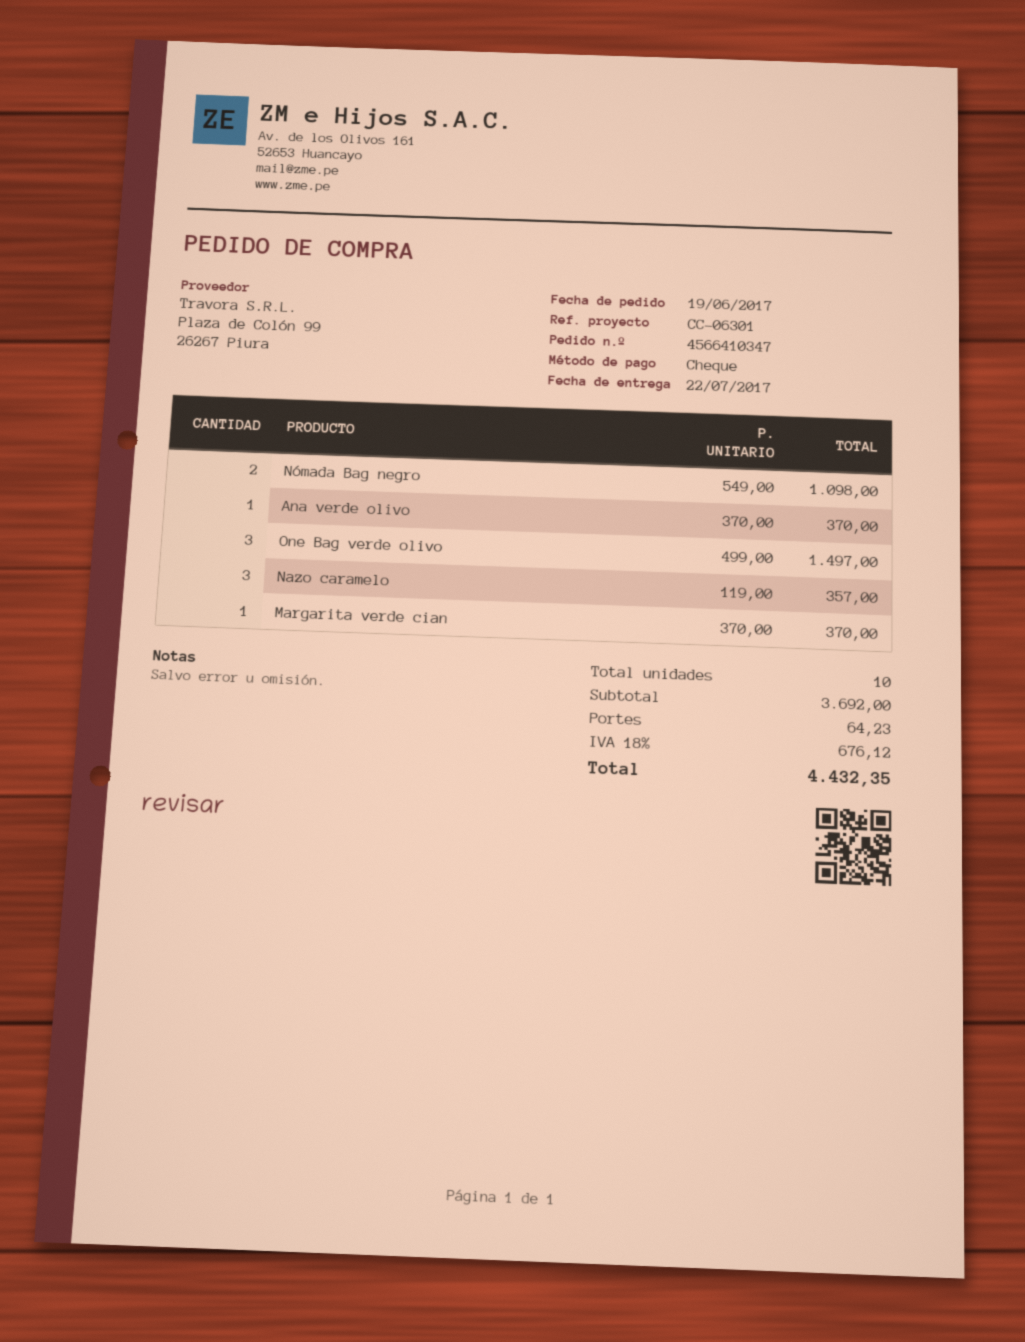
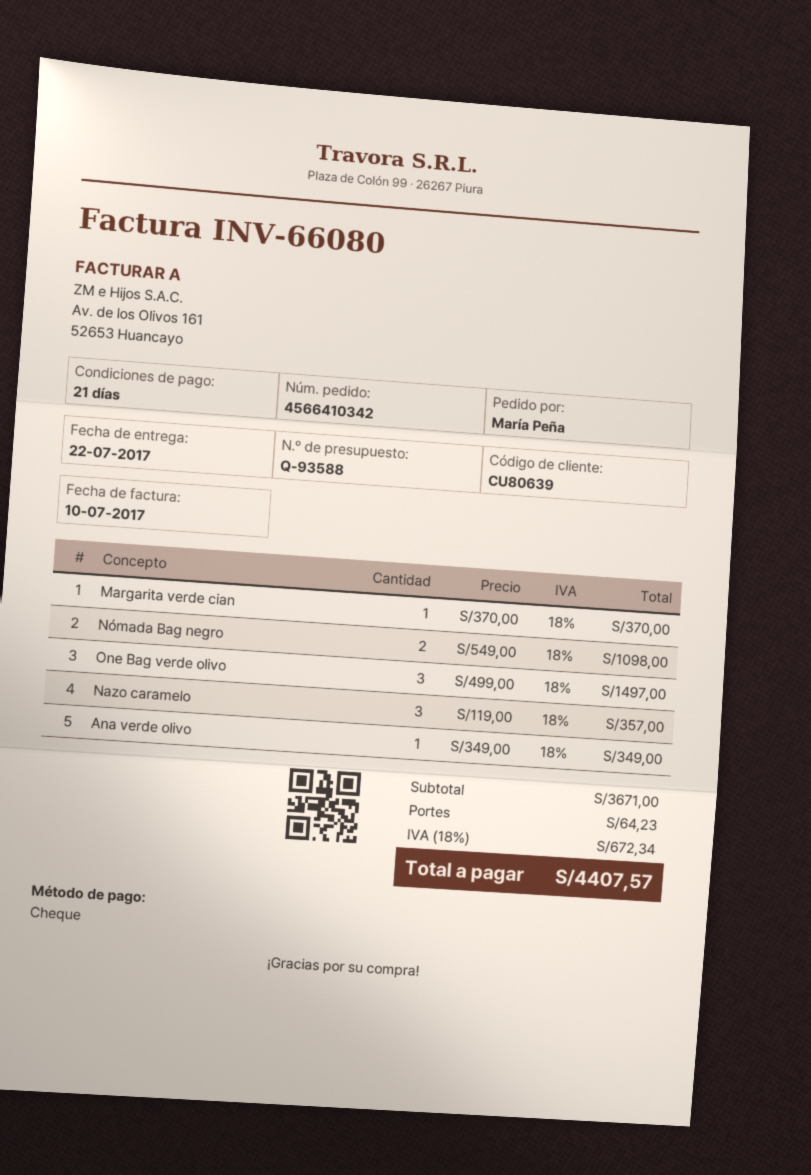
order number: 4566410347 -> 4566410342
Ana verde olivo: 1 x 370.00 = 370.00 -> 1 x 349.00 = 349.00
subtotal: 3692.00 -> 3671.00
tax: 18% = 676.12 -> 18% = 672.34
total: 4432.35 -> 4407.57

